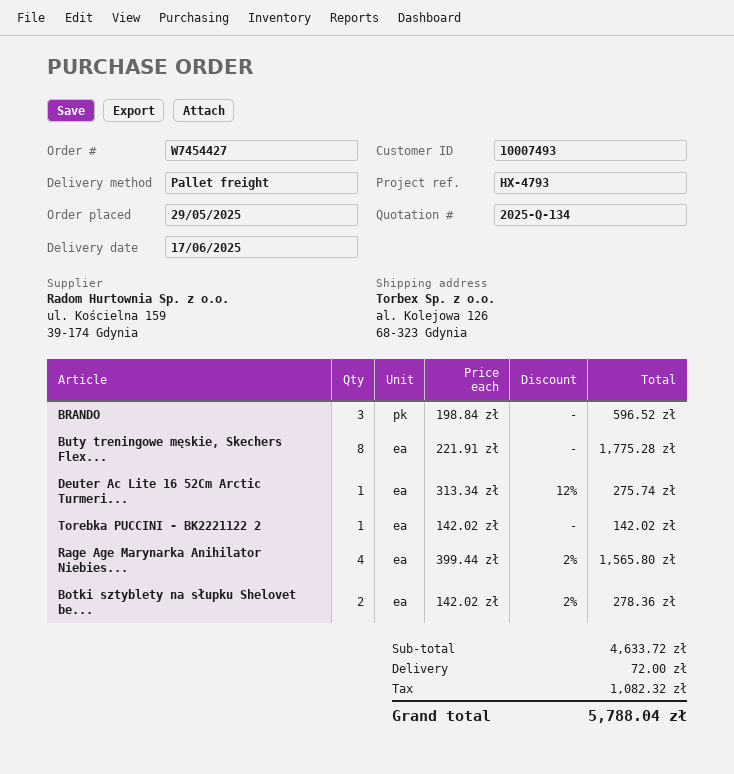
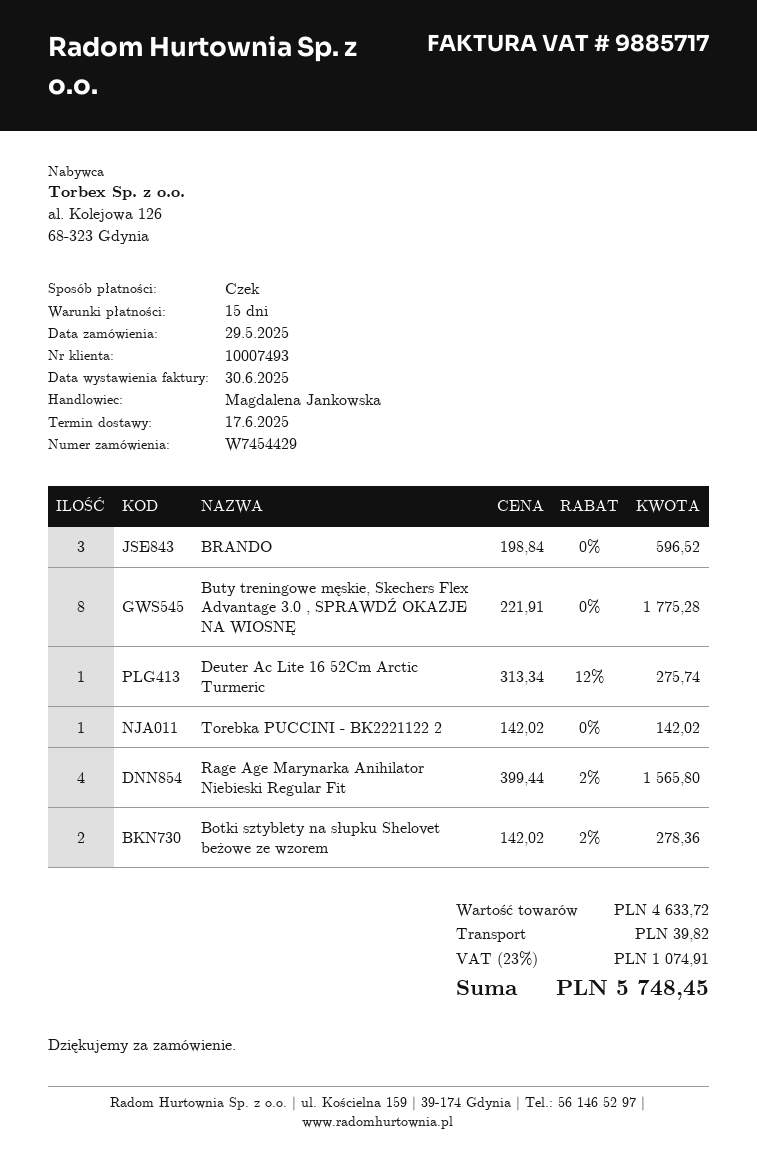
order number: W7454427 -> W7454429
shipping: 72.00 -> 39.82
tax: 1082.32 -> 1074.91
total: 5788.04 -> 5748.45

